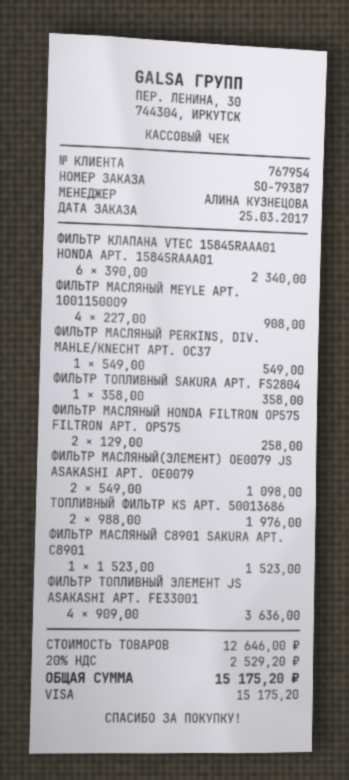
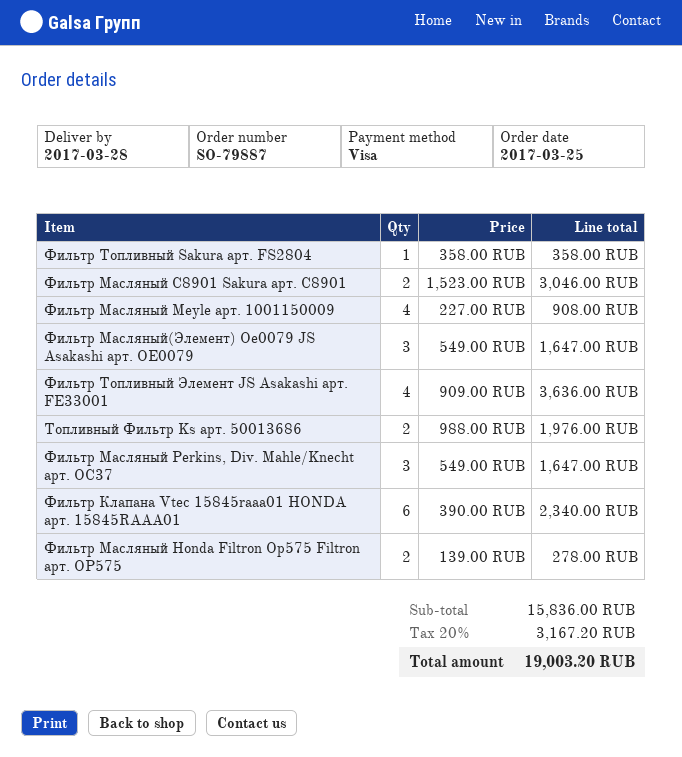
order number: SO-79387 -> SO-79887
ФИЛЬТР МАСЛЯНЫЙ PERKINS, DIV. MAHLE/KNECHT АРТ. OC37: 1 x 549.00 = 549.00 -> 3 x 549.00 = 1647.00
ФИЛЬТР МАСЛЯНЫЙ HONDA FILTRON OP575 FILTRON АРТ. OP575: 2 x 129.00 = 258.00 -> 2 x 139.00 = 278.00
ФИЛЬТР МАСЛЯНЫЙ(ЭЛЕМЕНТ) OE0079 JS ASAKASHI АРТ. OE0079: 2 x 549.00 = 1098.00 -> 3 x 549.00 = 1647.00
ФИЛЬТР МАСЛЯНЫЙ C8901 SAKURA АРТ. C8901: 1 x 1523.00 = 1523.00 -> 2 x 1523.00 = 3046.00
subtotal: 12646.00 -> 15836.00
tax: 20% = 2529.20 -> 20% = 3167.20
total: 15175.20 -> 19003.20

